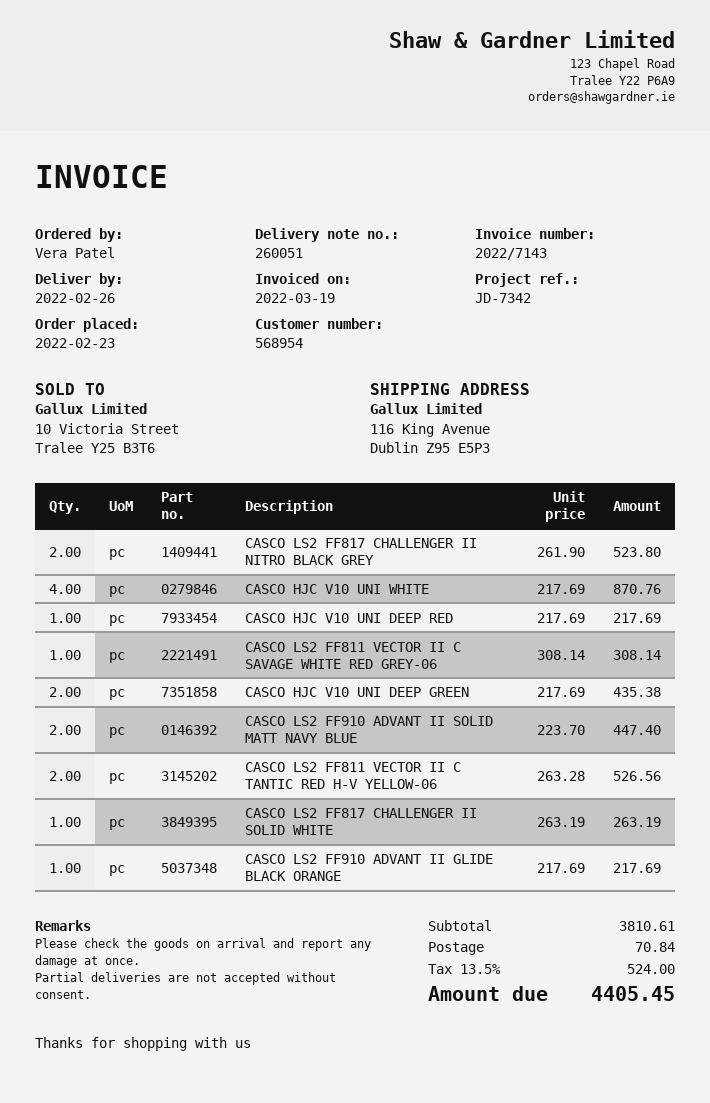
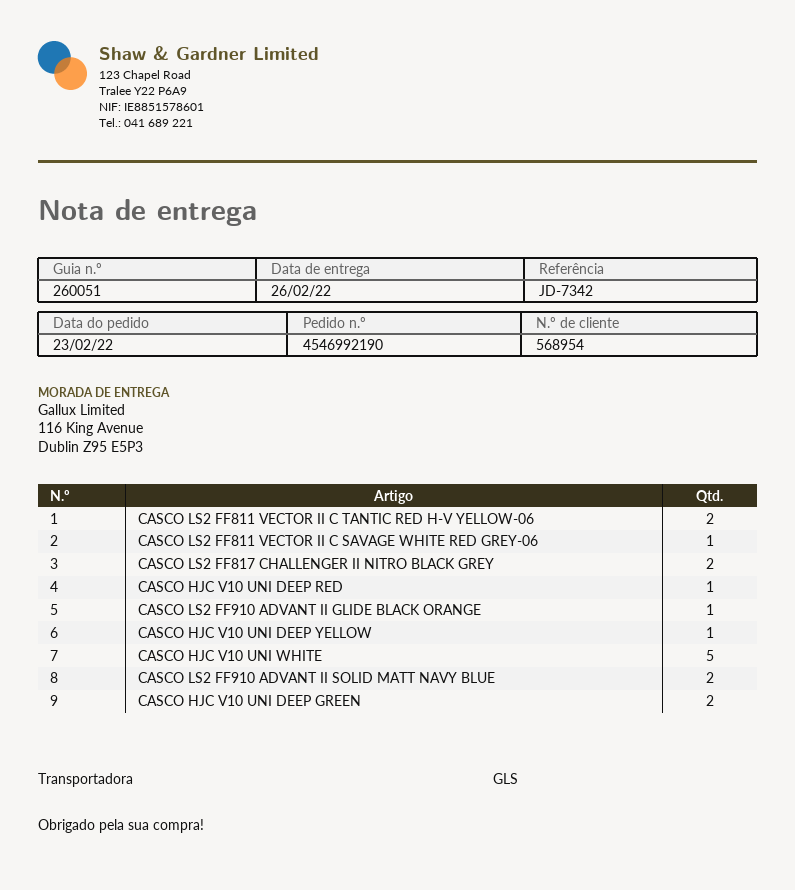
CASCO HJC V10 UNI WHITE: 4 -> 5
CASCO LS2 FF817 CHALLENGER II SOLID WHITE: 1 -> none
CASCO HJC V10 UNI DEEP YELLOW: none -> 1

